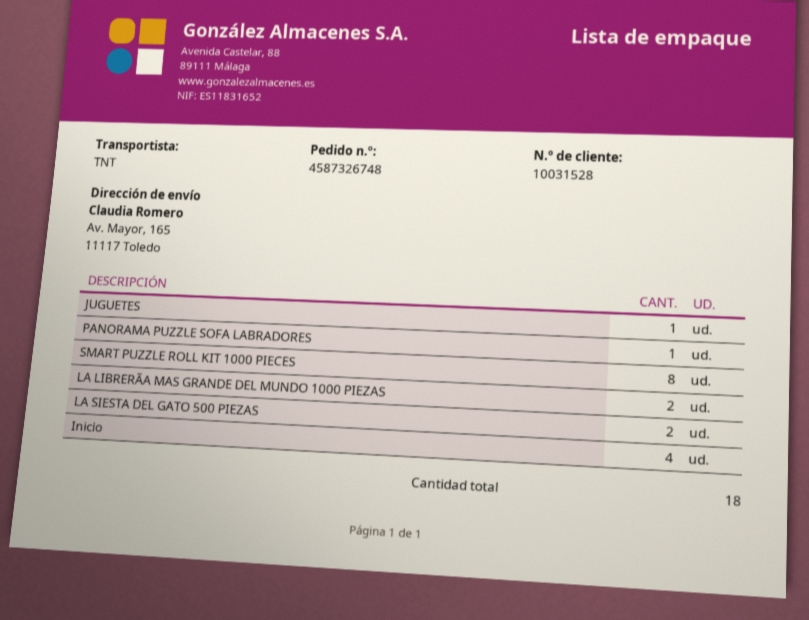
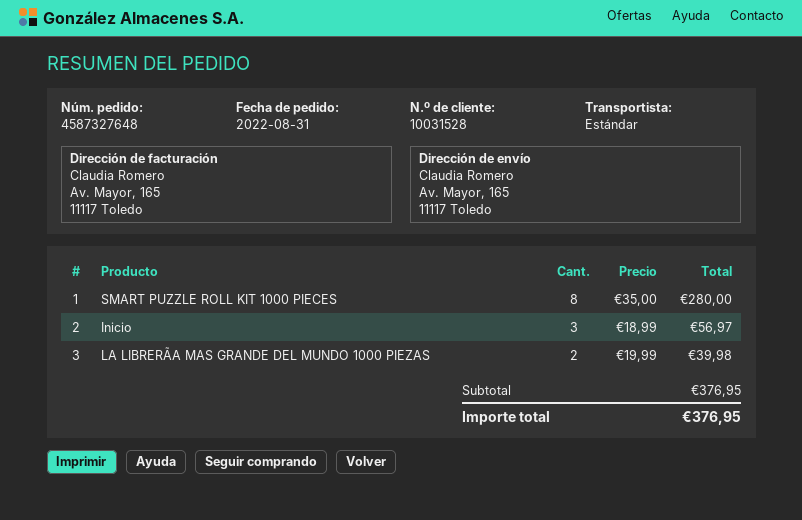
order number: 4587326748 -> 4587327648
shipping method: TNT -> standard
JUGUETES: 1 -> none
PANORAMA PUZZLE SOFA LABRADORES: 1 -> none
LA SIESTA DEL GATO 500 PIEZAS: 2 -> none
Inicio: 4 -> 3

